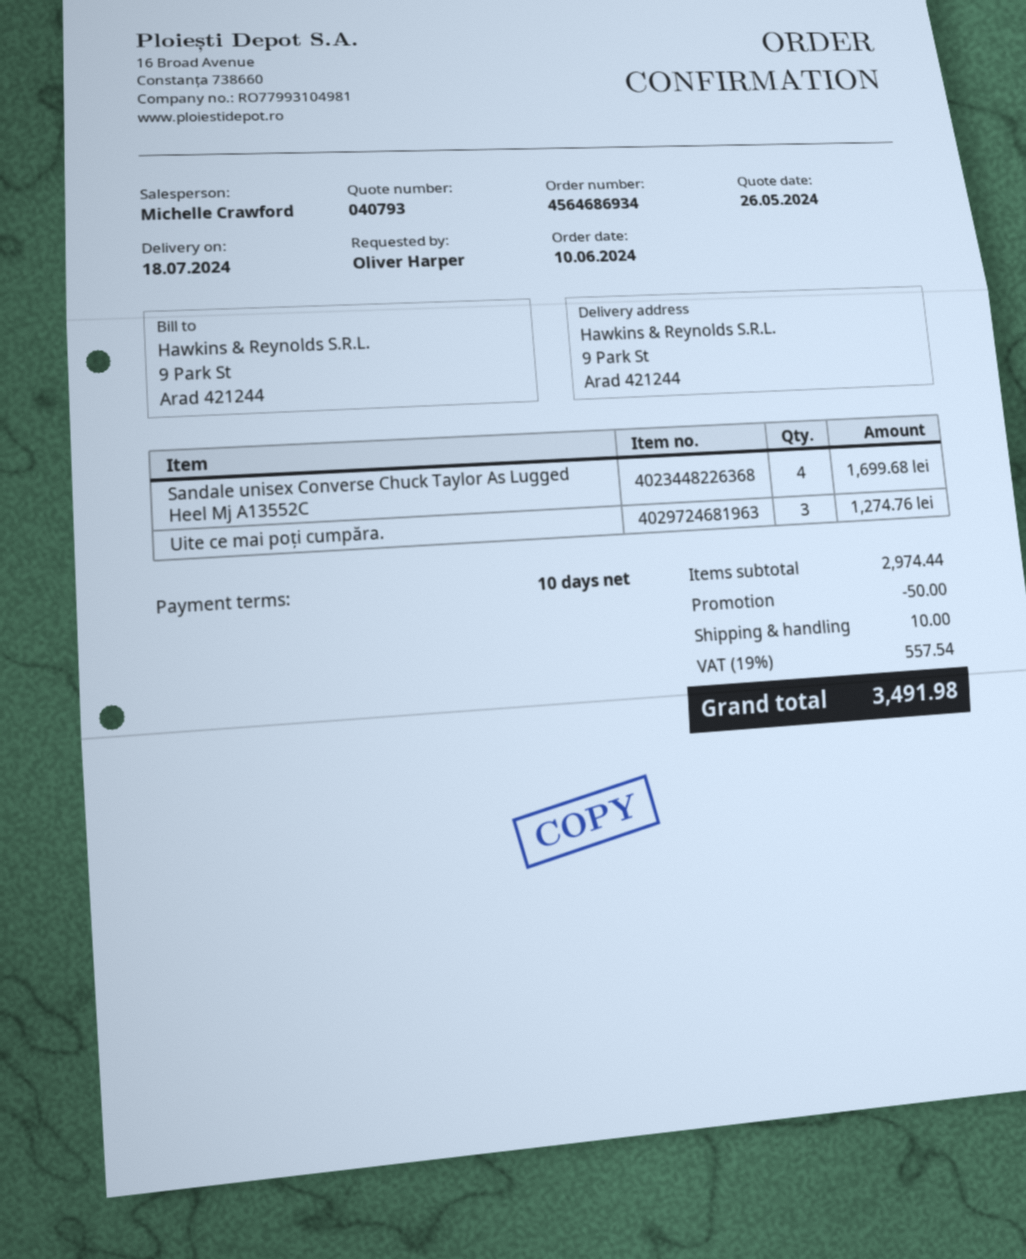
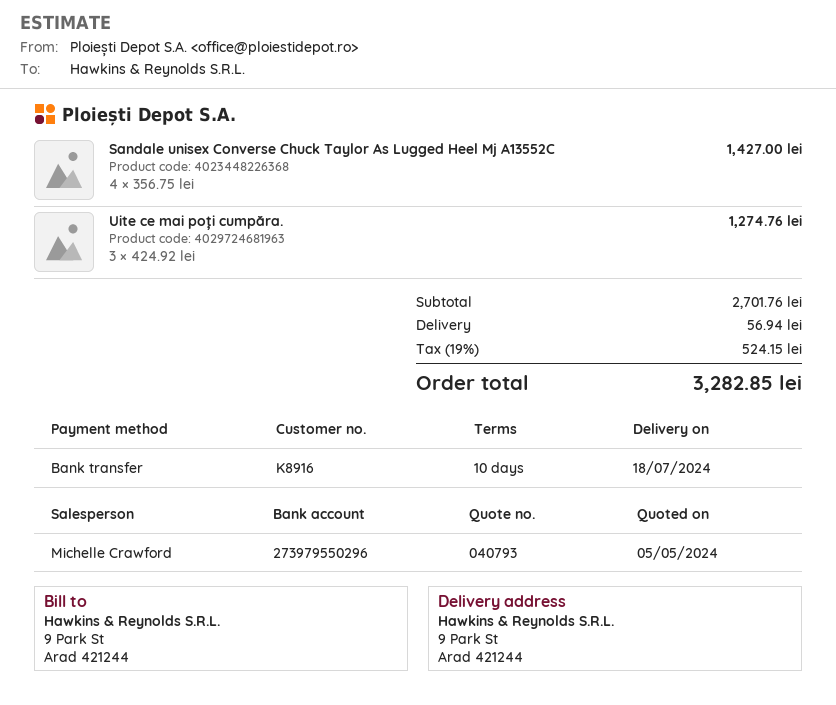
quote date: 2024-05-26 -> 2024-05-05
Sandale unisex Converse Chuck Taylor As Lugged Heel Mj A13552C: 4 for 1699.68 -> 4 for 1427.00
subtotal: 2974.44 -> 2701.76
discount: 50.00 -> none
shipping: 10.00 -> 56.94
tax: 19% = 557.54 -> 19% = 524.15
total: 3491.98 -> 3282.85

